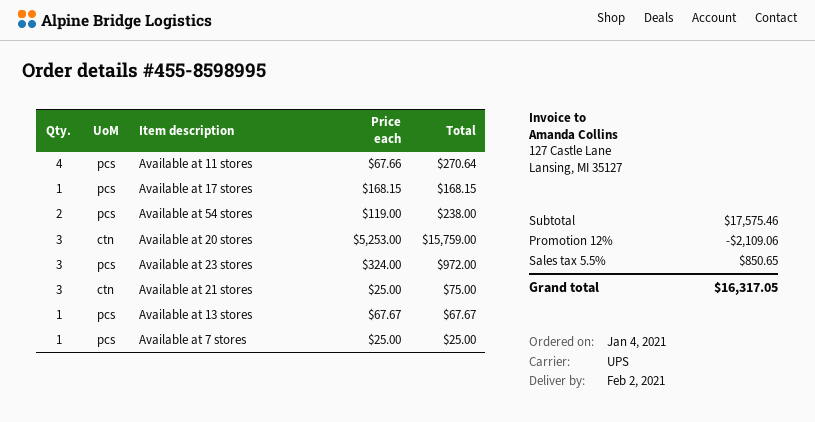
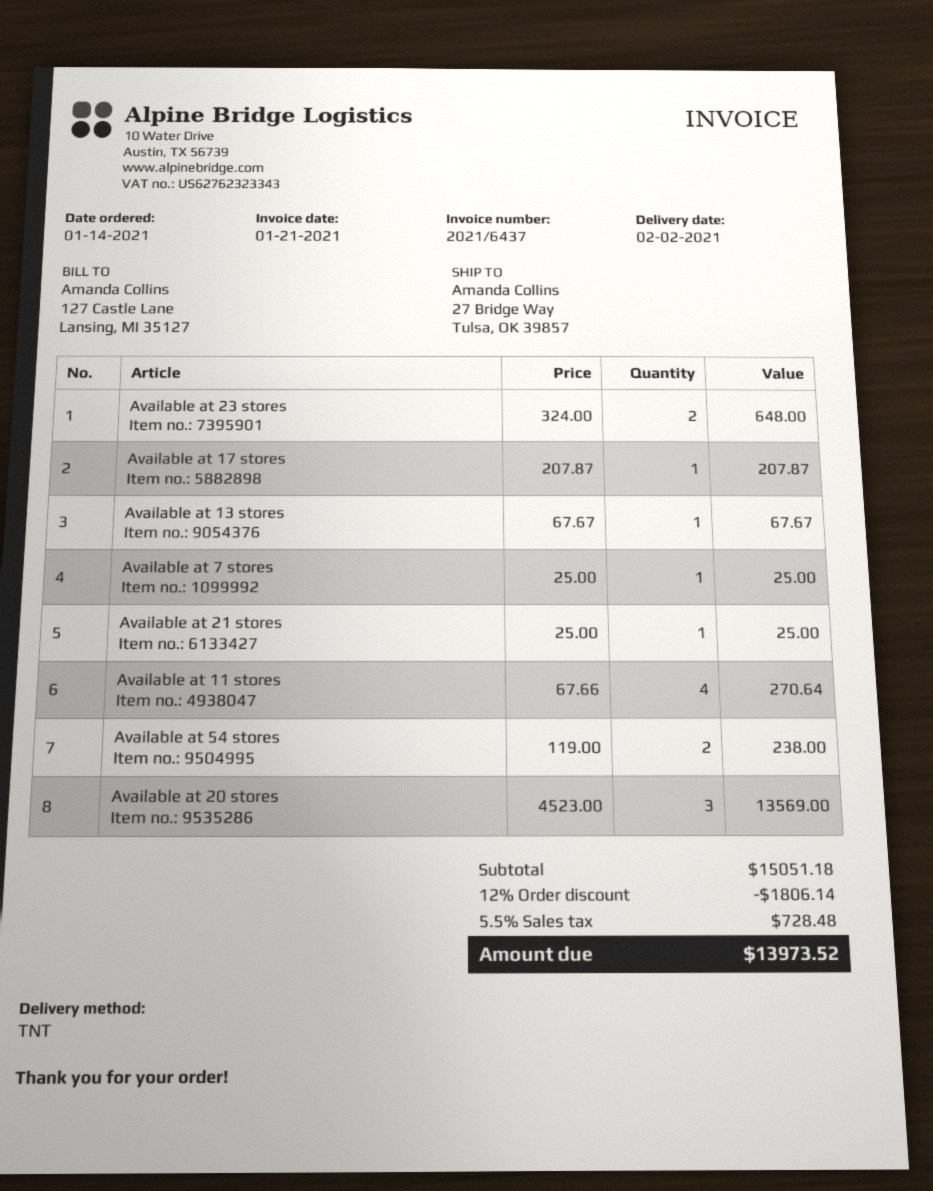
order date: 2021-01-04 -> 2021-01-14
shipping method: UPS -> TNT
Available at 17 stores: 1 x 168.15 = 168.15 -> 1 x 207.87 = 207.87
Available at 20 stores: 3 x 5253.00 = 15759.00 -> 3 x 4523.00 = 13569.00
Available at 23 stores: 3 x 324.00 = 972.00 -> 2 x 324.00 = 648.00
Available at 21 stores: 3 x 25.00 = 75.00 -> 1 x 25.00 = 25.00
subtotal: 17575.46 -> 15051.18
discount: 12% = 2109.06 -> 12% = 1806.14
tax: 5.5% = 850.65 -> 5.5% = 728.48
total: 16317.05 -> 13973.52

